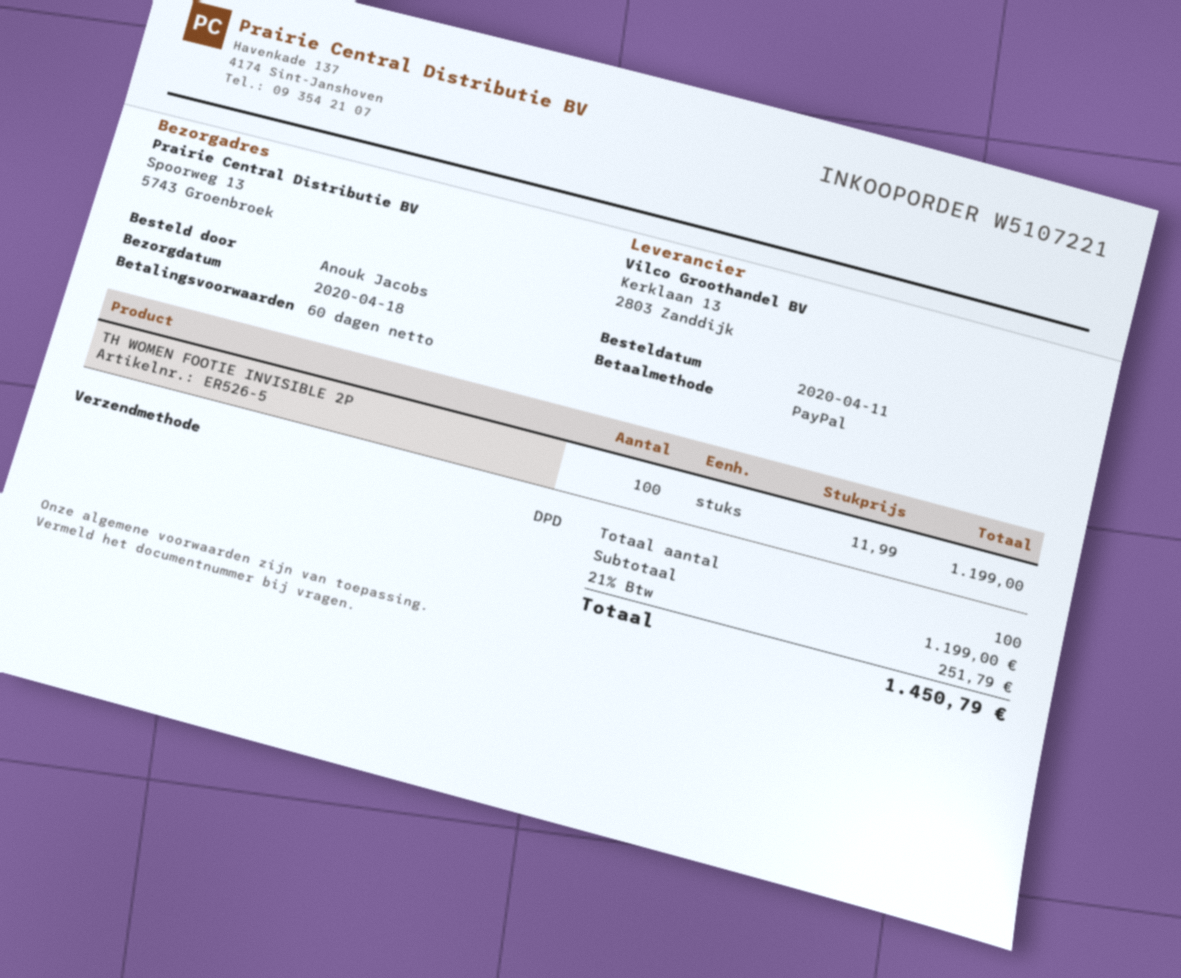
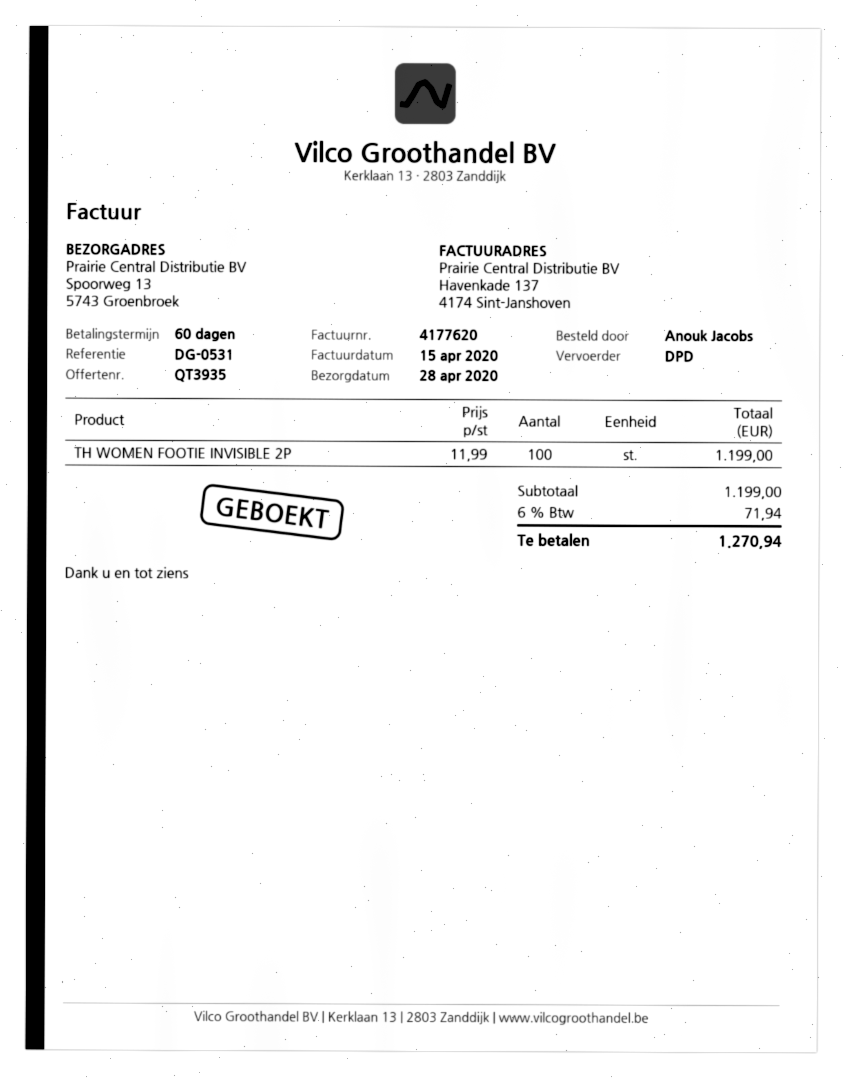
delivery date: 2020-04-18 -> 2020-04-28
tax: 21% = 251.79 -> 6% = 71.94
total: 1450.79 -> 1270.94

